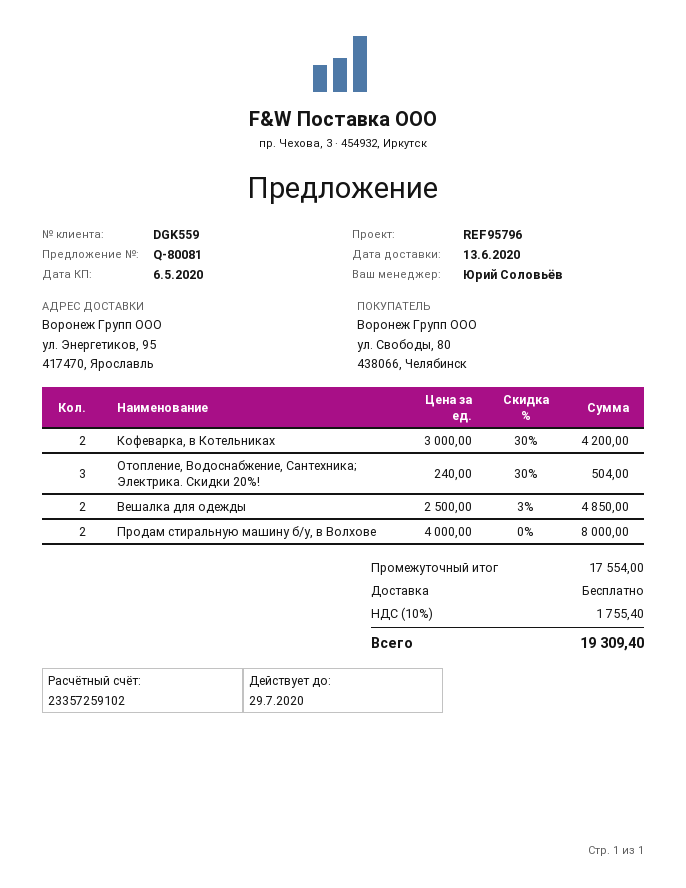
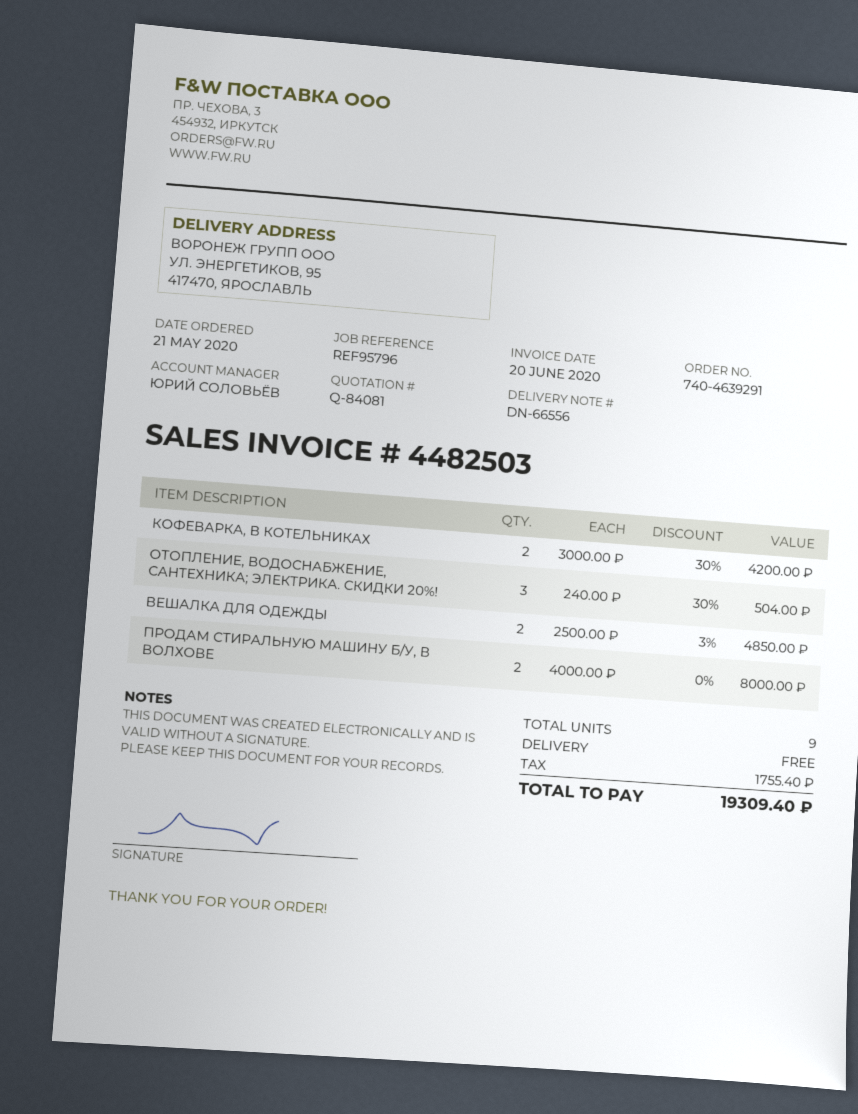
quote number: Q-80081 -> Q-84081

